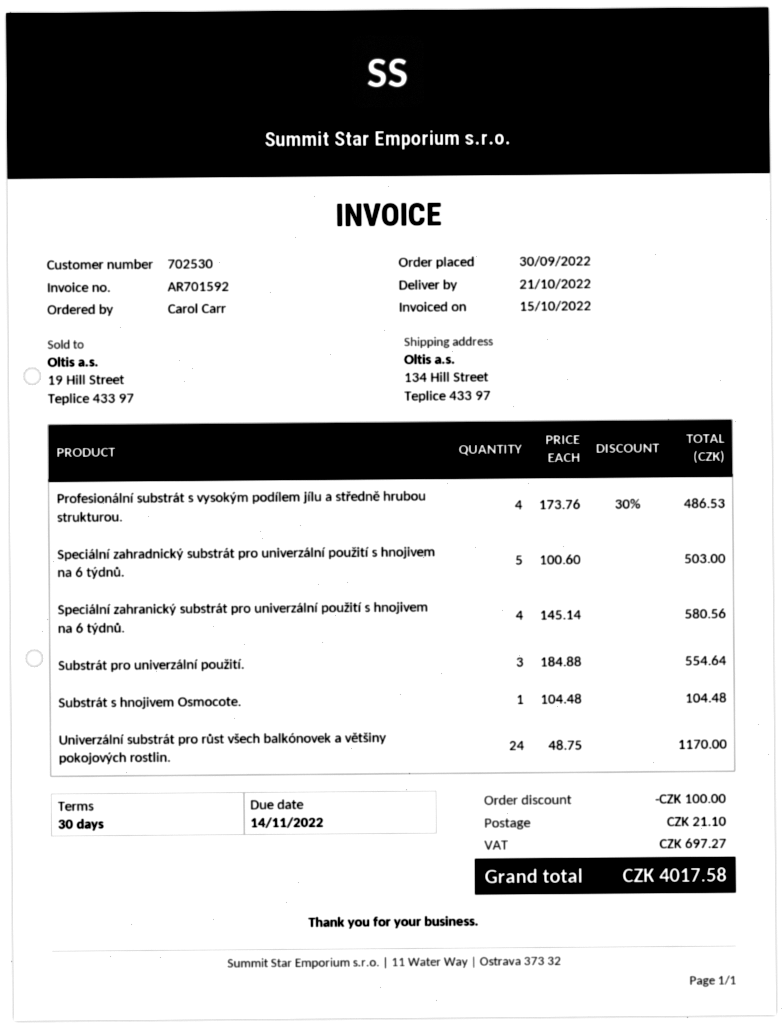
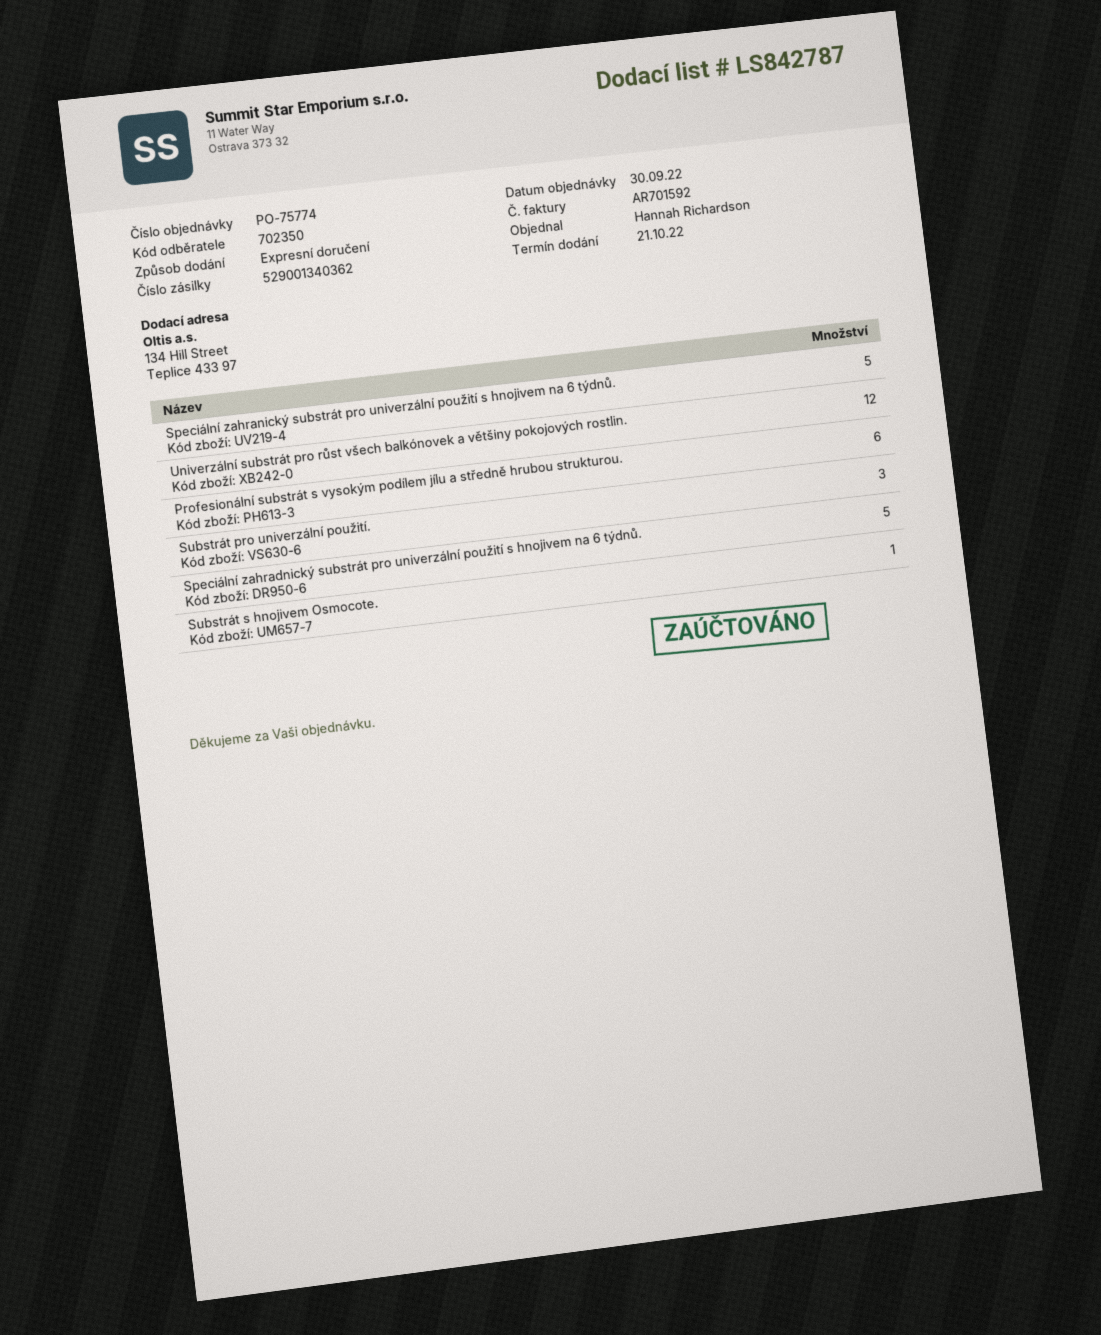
customer number: 702530 -> 702350
ordered by: Carol Carr -> Hannah Richardson
Profesionální substrát s vysokým podílem jílu a středně hrubou strukturou.: 4 -> 6
Speciální zahranický substrát pro univerzální použití s hnojivem na 6 týdnů.: 4 -> 5
Univerzální substrát pro růst všech balkónovek a většiny pokojových rostlin.: 24 -> 12

